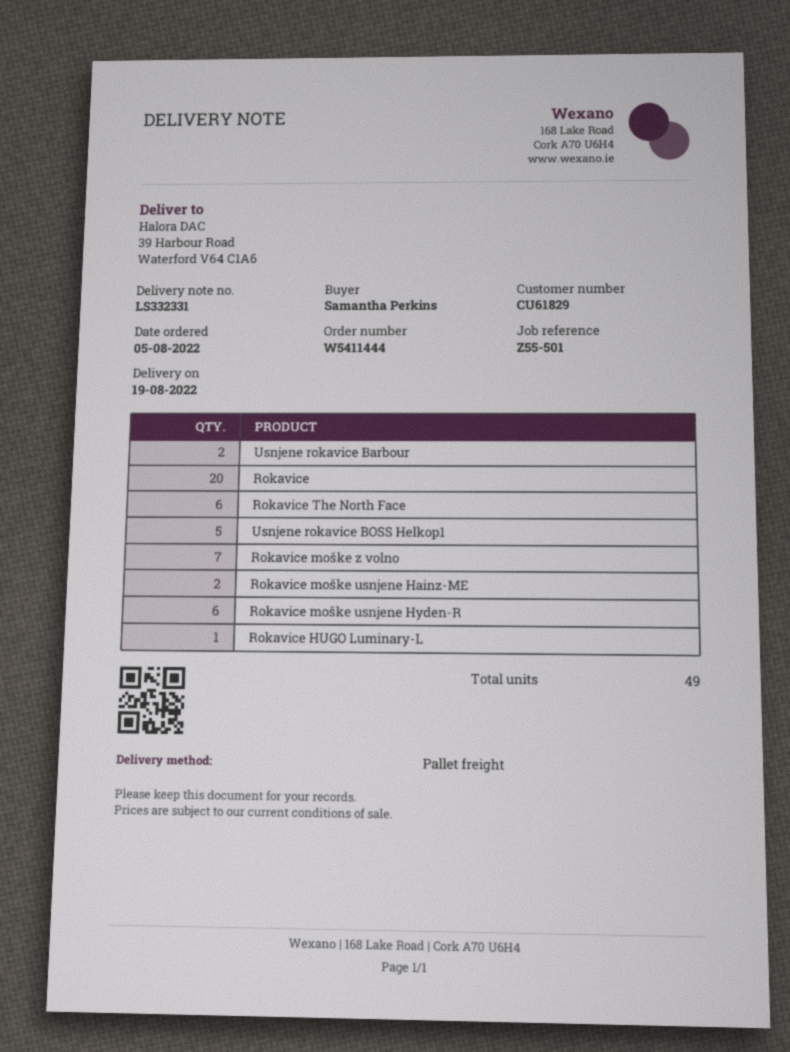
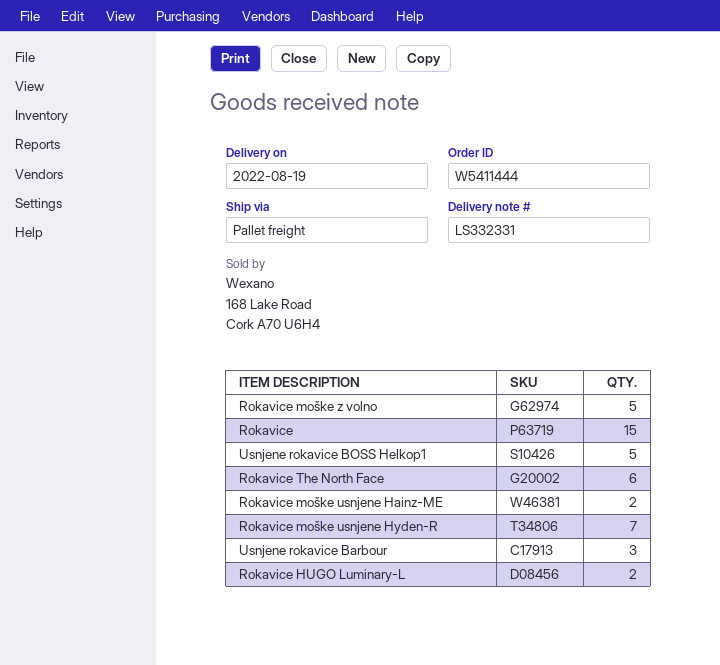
Usnjene rokavice Barbour: 2 -> 3
Rokavice: 20 -> 15
Rokavice moške z volno: 7 -> 5
Rokavice moške usnjene Hyden-R: 6 -> 7
Rokavice HUGO Luminary-L: 1 -> 2

